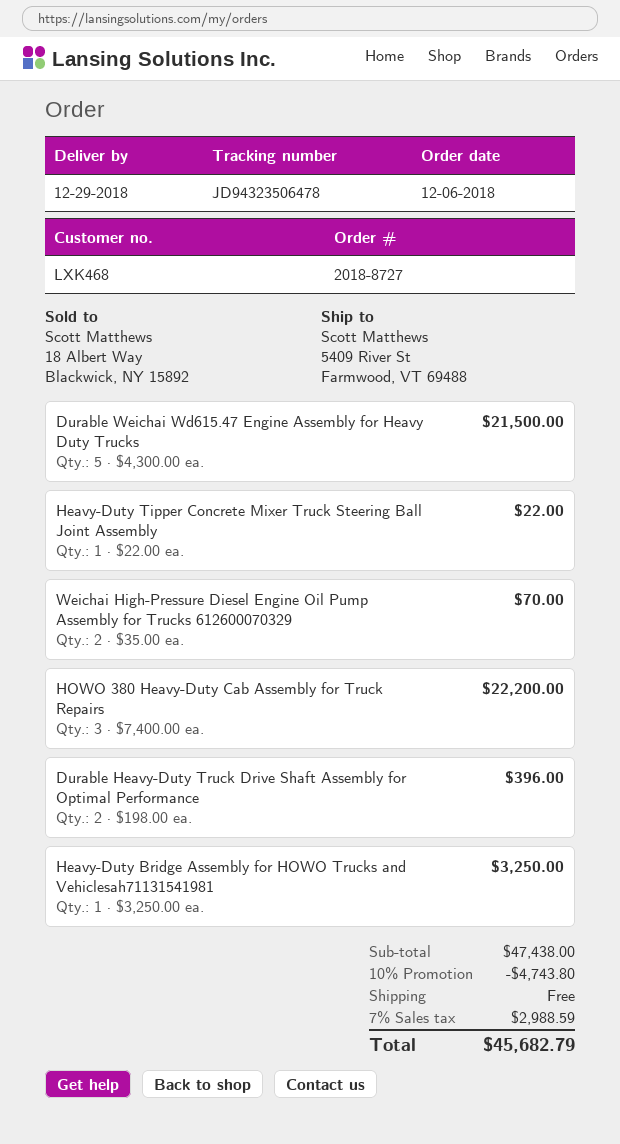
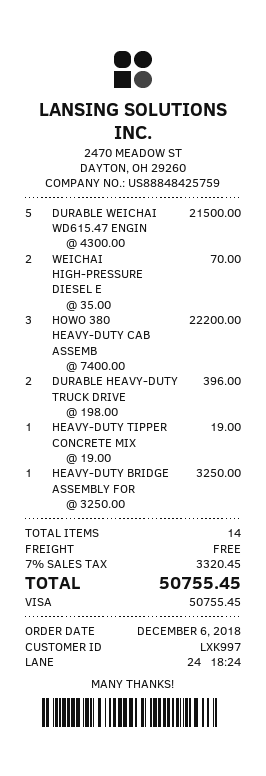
customer number: LXK468 -> LXK997
Heavy-Duty Tipper Concrete Mixer Truck Steering Ball Joint Assembly: 1 x 22.00 = 22.00 -> 1 x 19.00 = 19.00
discount: 10% = 4743.80 -> none
tax: 7% = 2988.59 -> 7% = 3320.45
total: 45682.79 -> 50755.45

